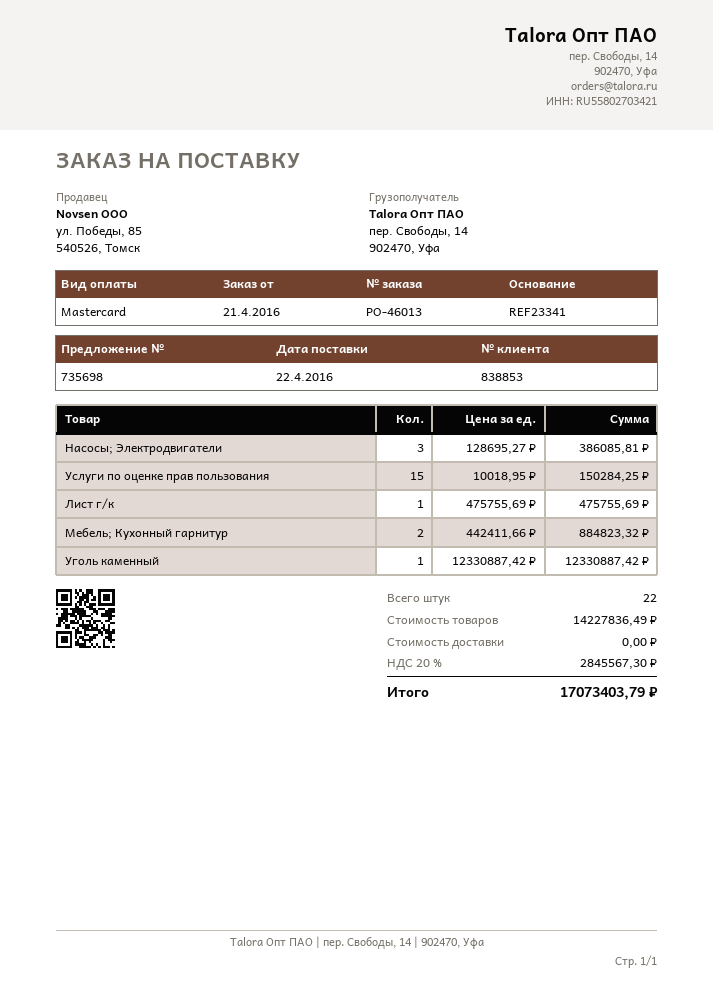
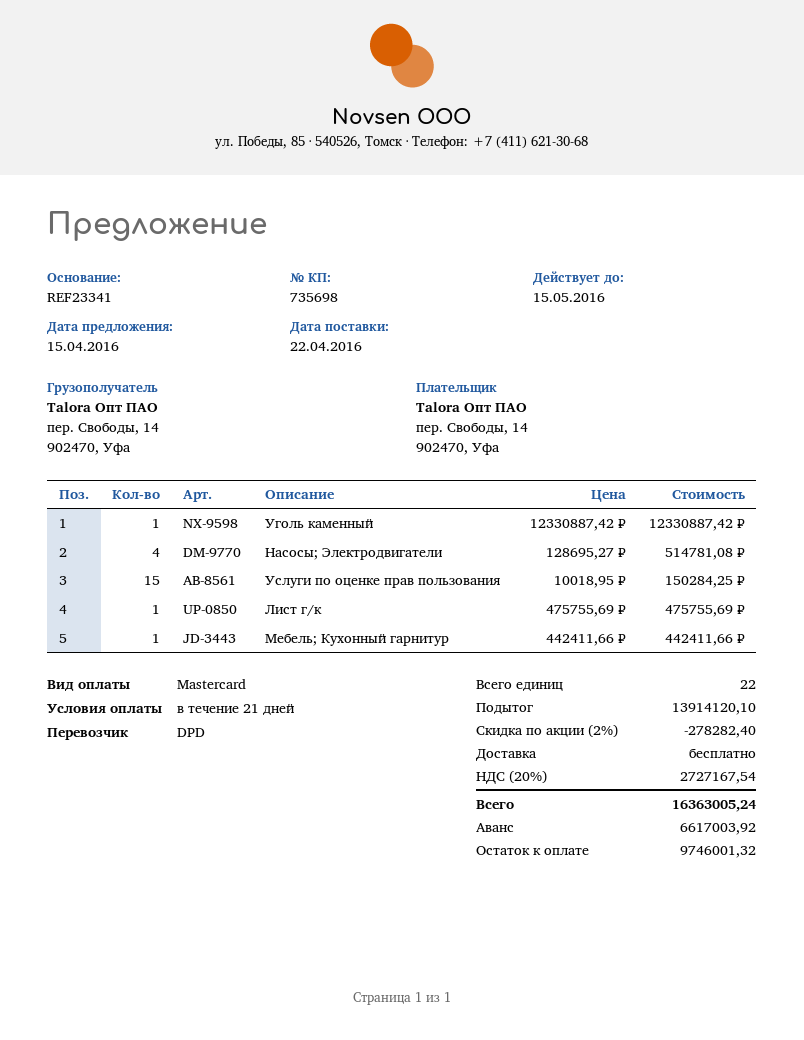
Насосы; Электродвигатели: 3 x 128695.27 = 386085.81 -> 4 x 128695.27 = 514781.08
Мебель; Кухонный гарнитур: 2 x 442411.66 = 884823.32 -> 1 x 442411.66 = 442411.66
subtotal: 14227836.49 -> 13914120.10
discount: none -> 2% = 278282.40
tax: 20% = 2845567.30 -> 20% = 2727167.54
total: 17073403.79 -> 16363005.24

